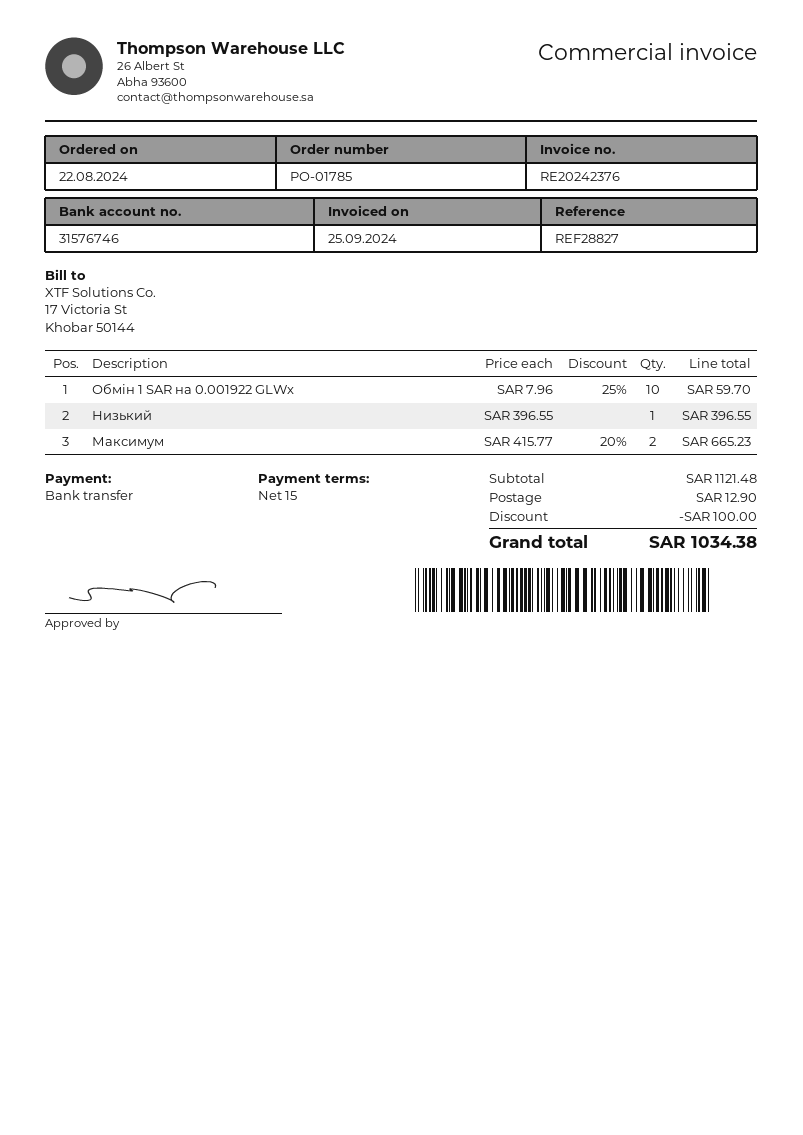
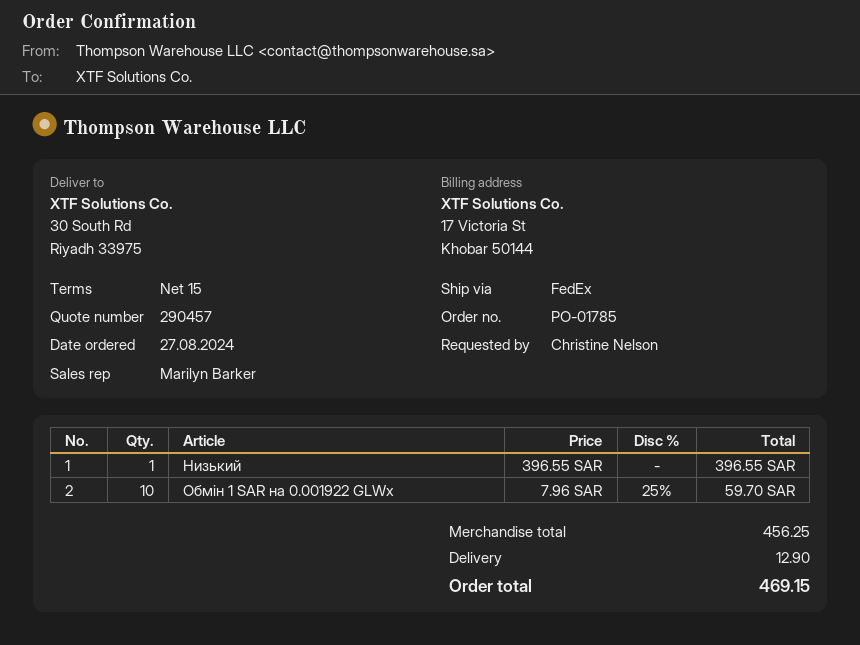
order date: 2024-08-22 -> 2024-08-27
Максимум: 2 x 415.77 - 20% = 665.23 -> none
subtotal: 1121.48 -> 456.25
discount: 100.00 -> none
total: 1034.38 -> 469.15

